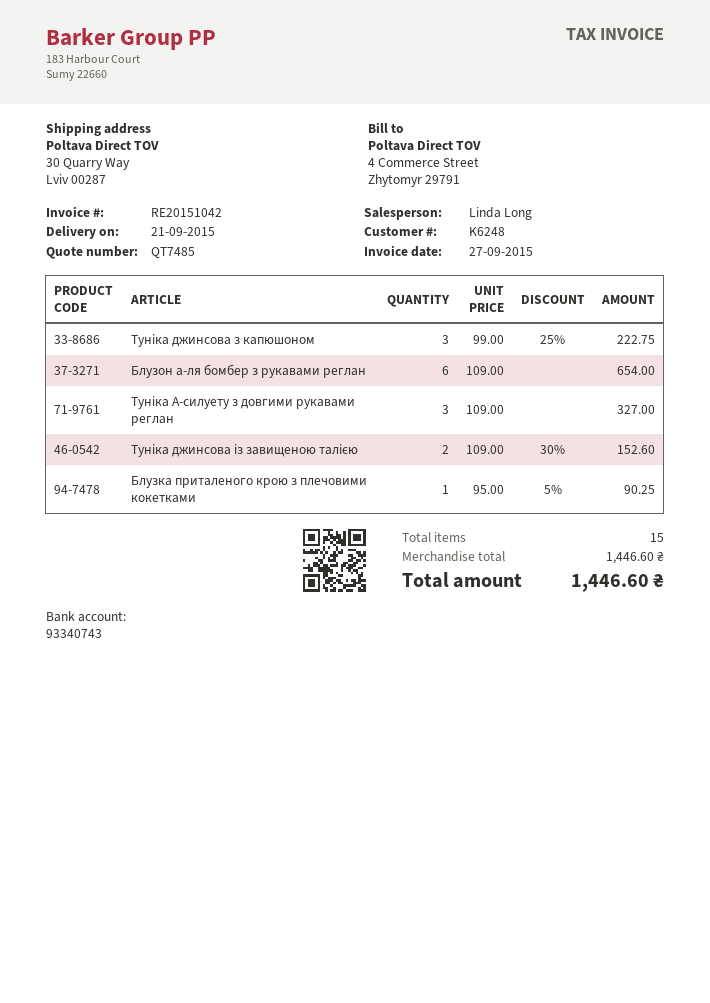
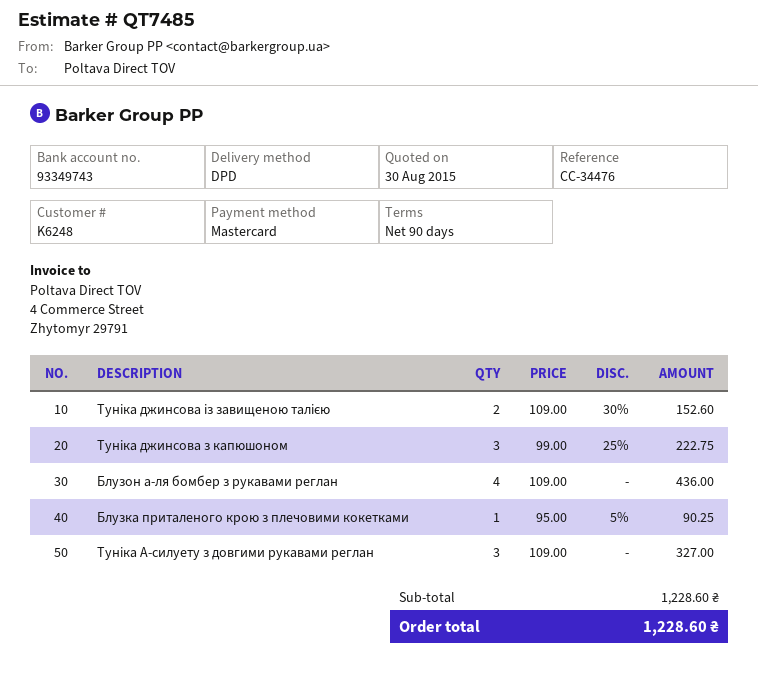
bank account: 93340743 -> 93349743
Блузон а-ля бомбер з рукавами реглан: 6 x 109.00 = 654.00 -> 4 x 109.00 = 436.00
subtotal: 1446.60 -> 1228.60
total: 1446.60 -> 1228.60

